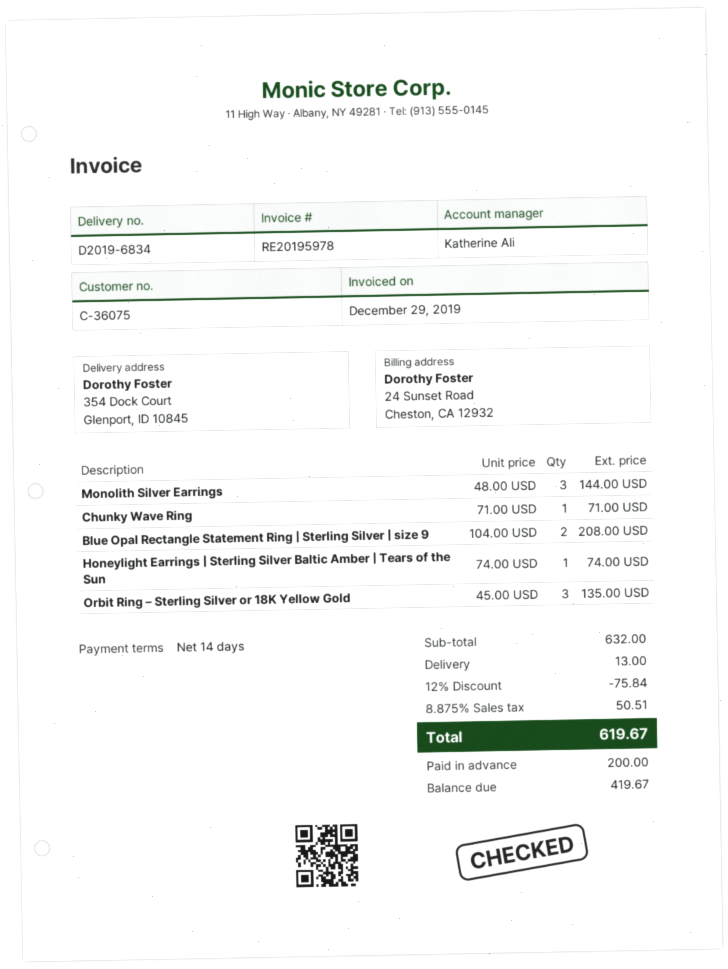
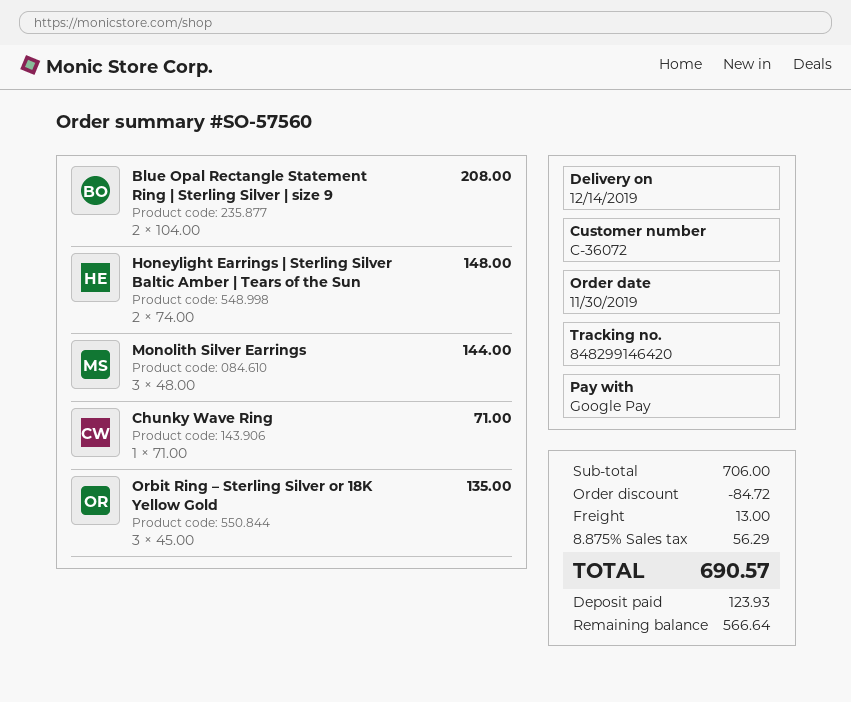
customer number: C-36075 -> C-36072
Honeylight Earrings | Sterling Silver Baltic Amber | Tears of the Sun: 1 x 74.00 = 74.00 -> 2 x 74.00 = 148.00
subtotal: 632.00 -> 706.00
discount: 75.84 -> 84.72
tax: 8.875% = 50.51 -> 8.875% = 56.29
total: 619.67 -> 690.57
deposit: 200.00 -> 123.93
balance: 419.67 -> 566.64

